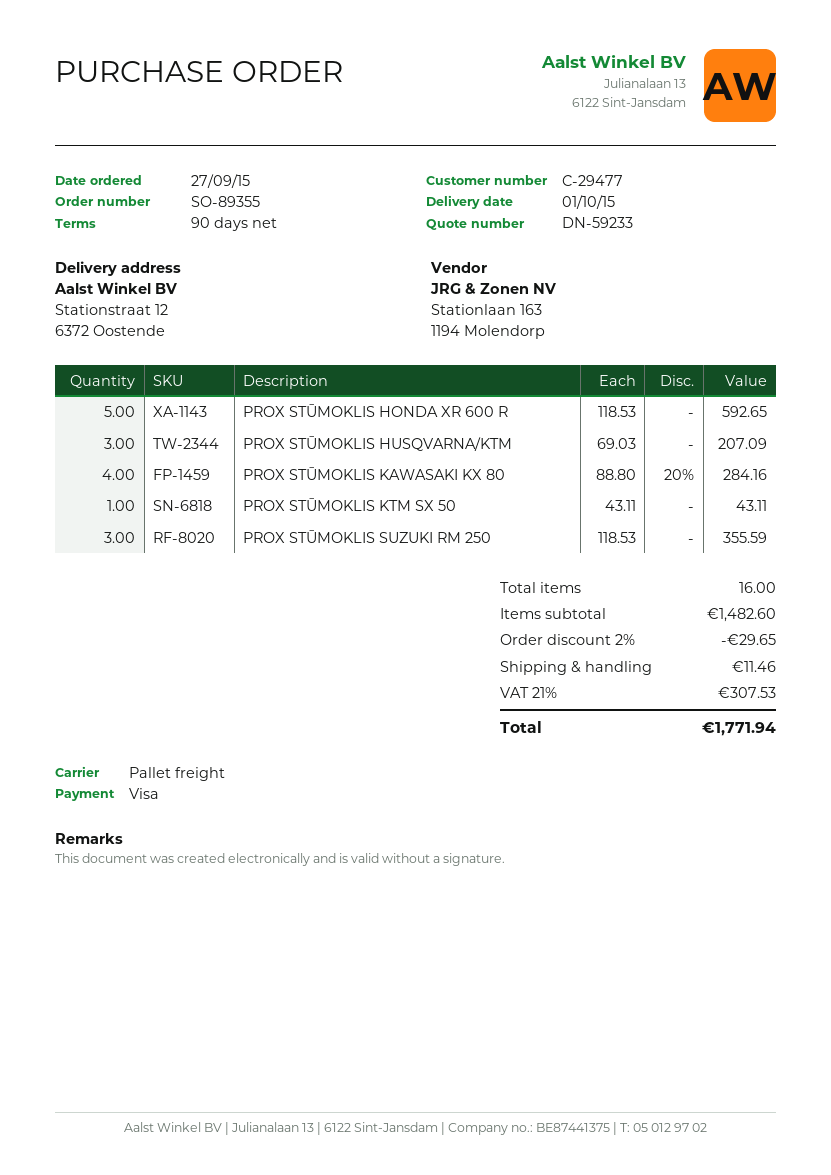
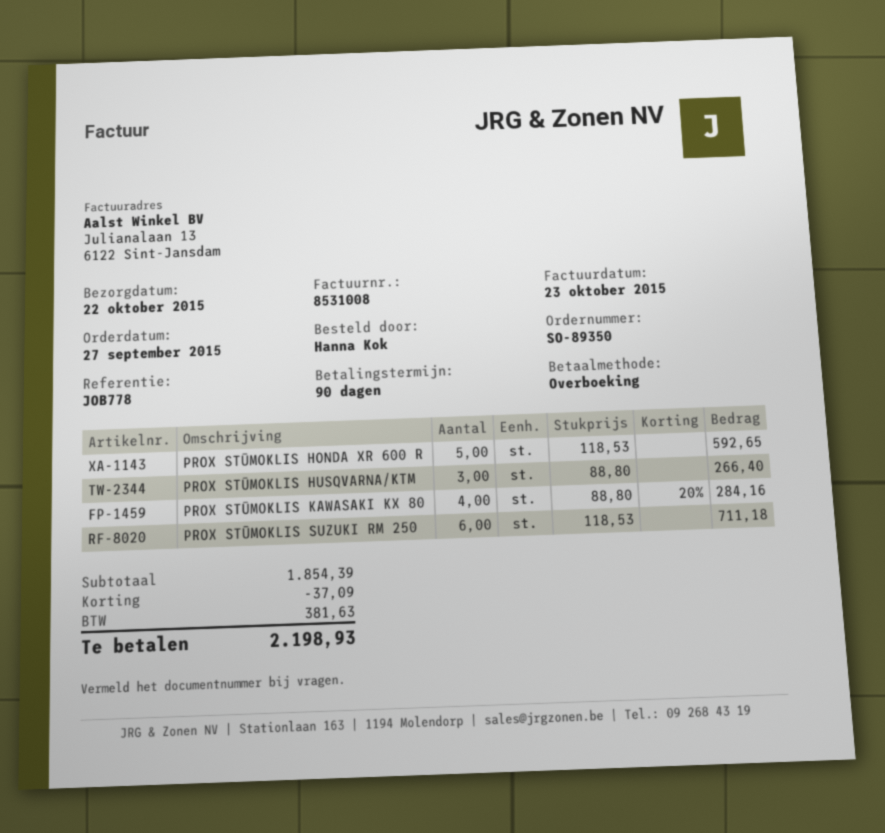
order number: SO-89355 -> SO-89350
delivery date: 2015-10-01 -> 2015-10-22
payment method: Visa -> bank transfer
PROX STŪMOKLIS HUSQVARNA/KTM: 3 x 69.03 = 207.09 -> 3 x 88.80 = 266.40
PROX STŪMOKLIS KTM SX 50: 1 x 43.11 = 43.11 -> none
PROX STŪMOKLIS SUZUKI RM 250: 3 x 118.53 = 355.59 -> 6 x 118.53 = 711.18
subtotal: 1482.60 -> 1854.39
discount: 29.65 -> 37.09
shipping: 11.46 -> none
tax: 307.53 -> 381.63
total: 1771.94 -> 2198.93

